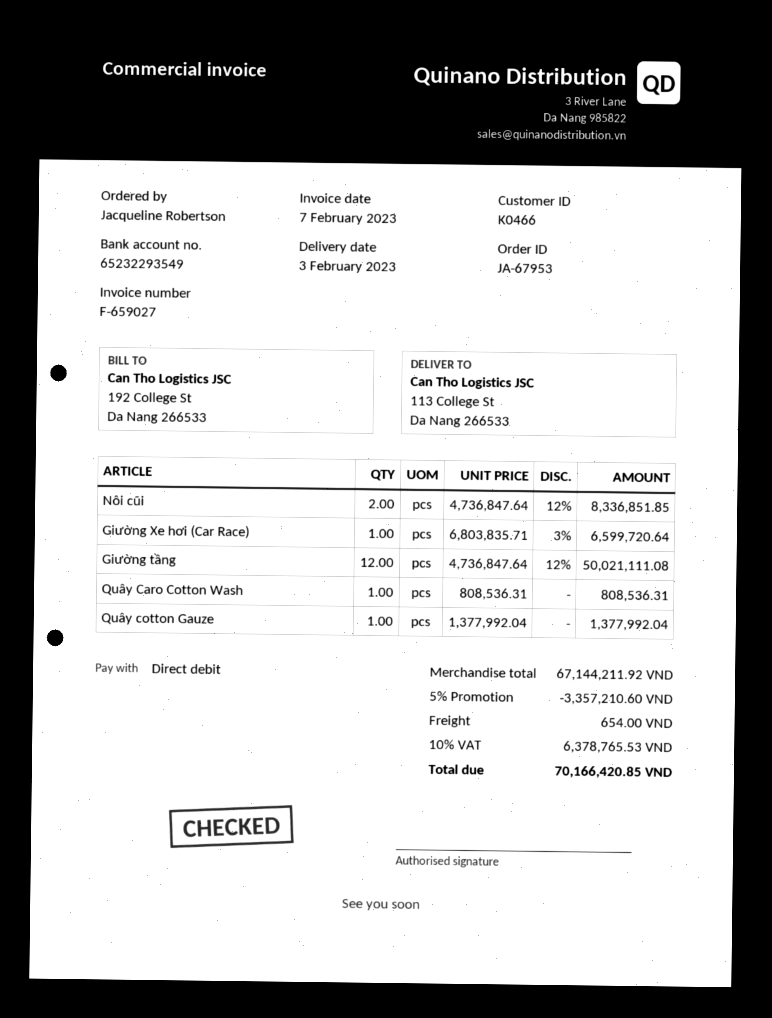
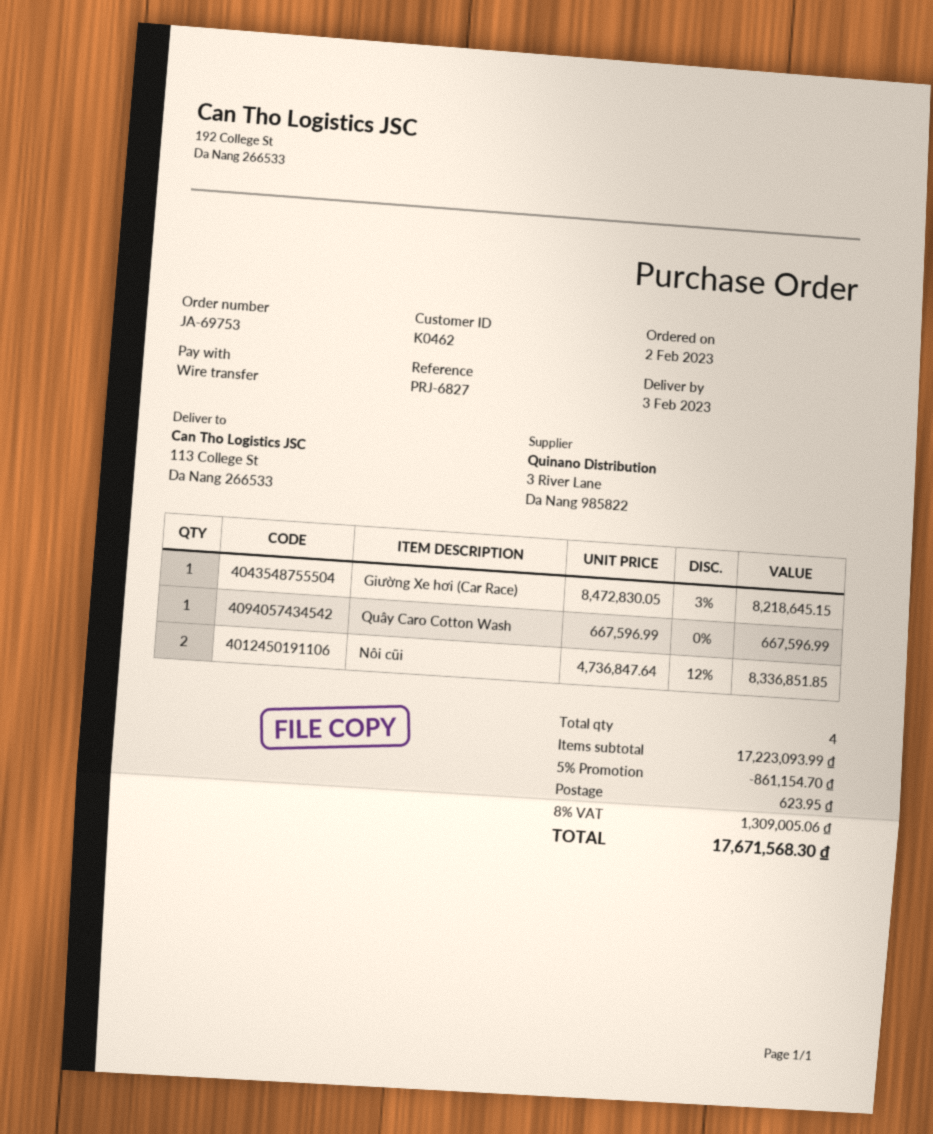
order number: JA-67953 -> JA-69753
customer number: K0466 -> K0462
payment method: direct debit -> bank transfer
Giường Xe hơi (Car Race): 1 x 6803835.71 - 3% = 6599720.64 -> 1 x 8472830.05 - 3% = 8218645.15
Giường tầng: 12 x 4736847.64 - 12% = 50021111.08 -> none
Quây Caro Cotton Wash: 1 x 808536.31 = 808536.31 -> 1 x 667596.99 = 667596.99
Quây cotton Gauze: 1 x 1377992.04 = 1377992.04 -> none
subtotal: 67144211.92 -> 17223093.99
discount: 5% = 3357210.60 -> 5% = 861154.70
shipping: 654.00 -> 623.95
tax: 10% = 6378765.53 -> 8% = 1309005.06
total: 70166420.85 -> 17671568.30

